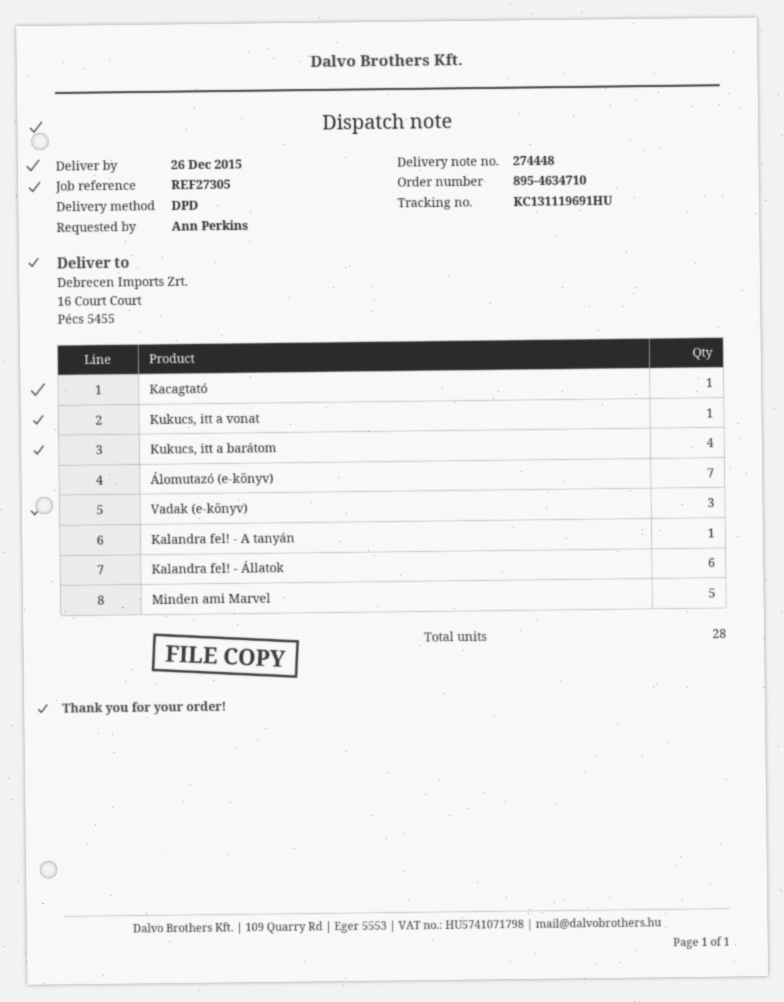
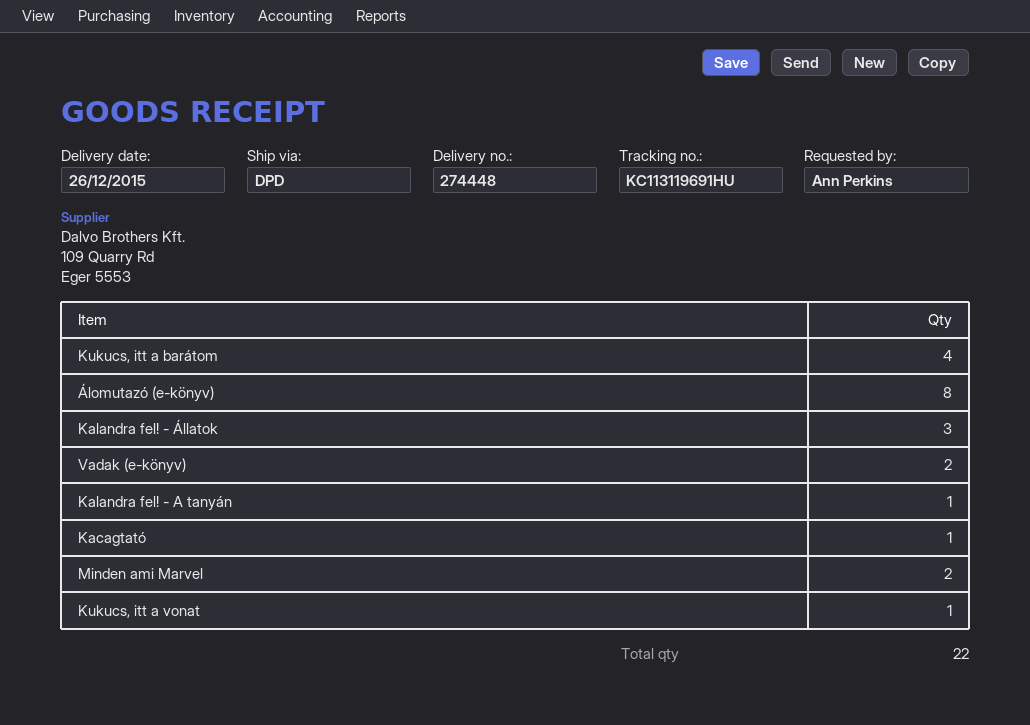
tracking number: KC131119691HU -> KC113119691HU
Álomutazó (e-könyv): 7 -> 8
Vadak (e-könyv): 3 -> 2
Kalandra fel! - Állatok: 6 -> 3
Minden ami Marvel: 5 -> 2
total quantity: 28 -> 22

